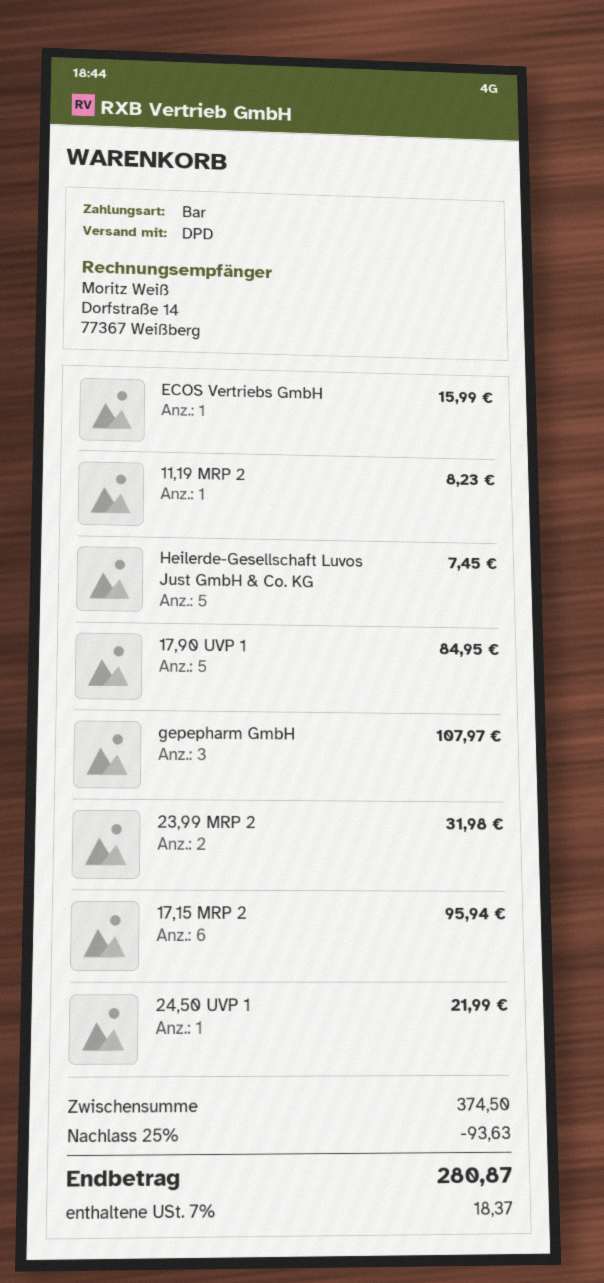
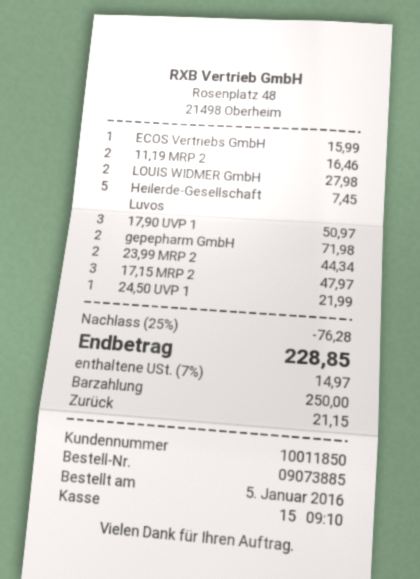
11,19 MRP 2: 1 for 8.23 -> 2 for 16.46
17,90 UVP 1: 5 for 84.95 -> 3 for 50.97
gepepharm GmbH: 3 for 107.97 -> 2 for 71.98
23,99 MRP 2: 2 for 31.98 -> 2 for 44.34
17,15 MRP 2: 6 for 95.94 -> 3 for 47.97
LOUIS WIDMER GmbH: none -> 2 for 27.98
discount: 25% = 93.63 -> 25% = 76.28
tax: 7% = 18.37 -> 7% = 14.97
total: 280.87 -> 228.85

